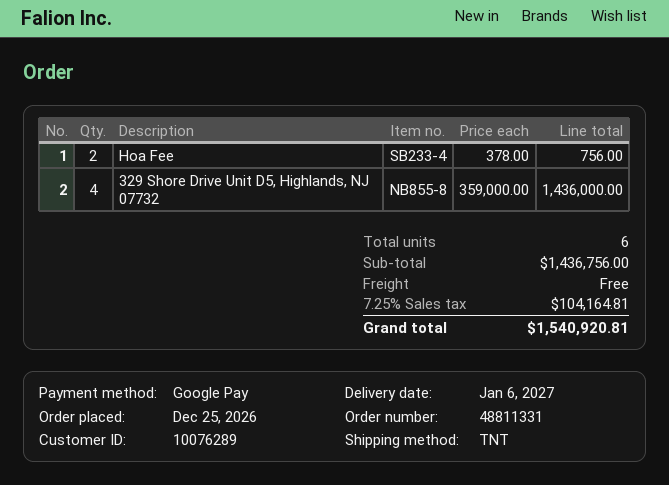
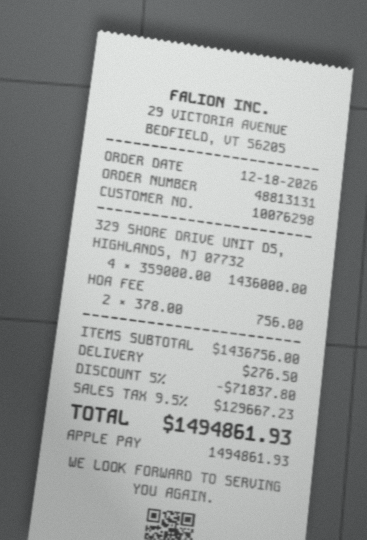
order number: 48811331 -> 48813131
order date: 2026-12-25 -> 2026-12-18
customer number: 10076289 -> 10076298
payment method: Google Pay -> Apple Pay
discount: none -> 5% = 71837.80
shipping: 0.00 -> 276.50
tax: 7.25% = 104164.81 -> 9.5% = 129667.23
total: 1540920.81 -> 1494861.93

